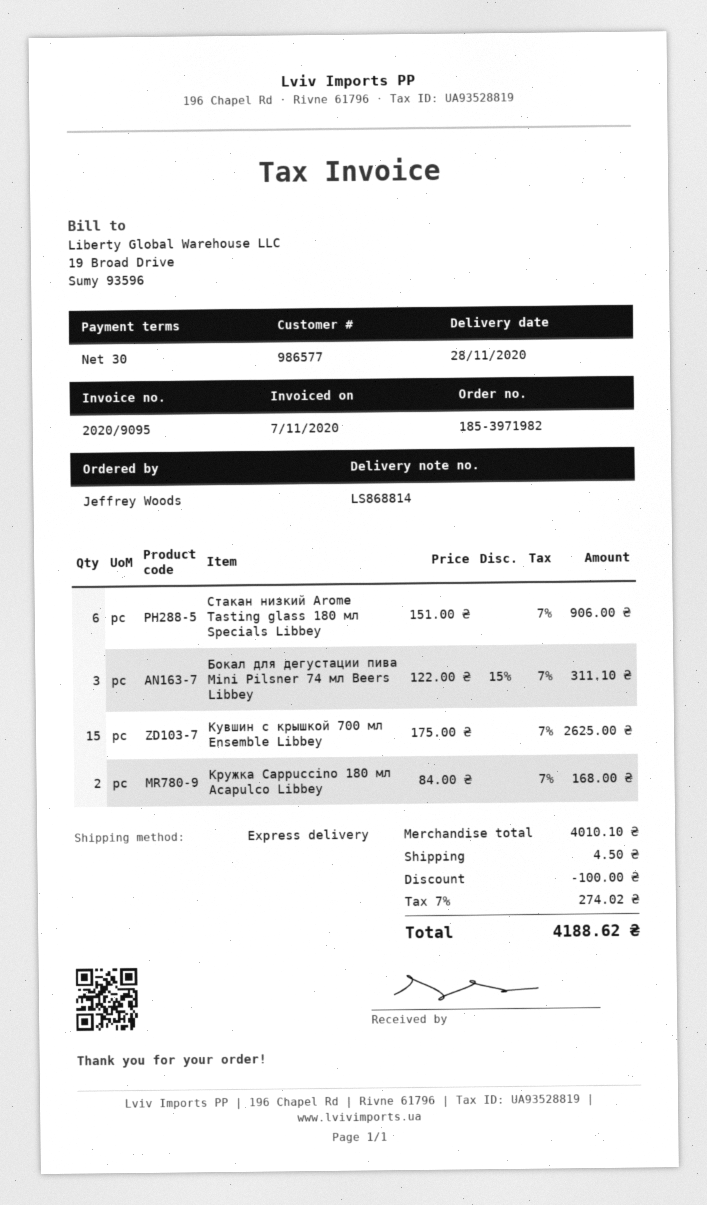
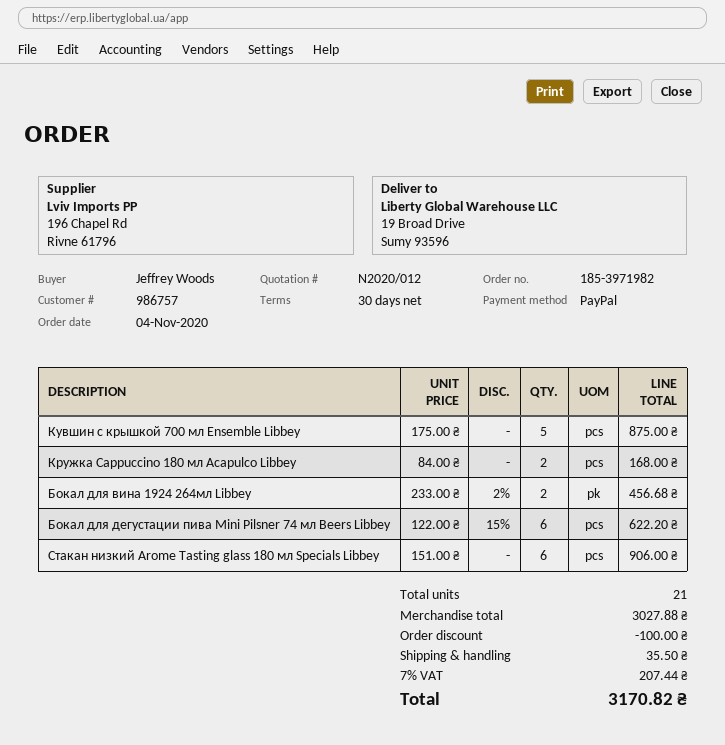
customer number: 986577 -> 986757
Бокал для дегустации пива Mini Pilsner 74 мл Beers Libbey: 3 x 122.00 - 15% = 311.10 -> 6 x 122.00 - 15% = 622.20
Кувшин с крышкой 700 мл Ensemble Libbey: 15 x 175.00 = 2625.00 -> 5 x 175.00 = 875.00
Бокал для вина 1924 264мл Libbey: none -> 2 x 233.00 - 2% = 456.68
subtotal: 4010.10 -> 3027.88
shipping: 4.50 -> 35.50
tax: 7% = 274.02 -> 7% = 207.44
total: 4188.62 -> 3170.82

